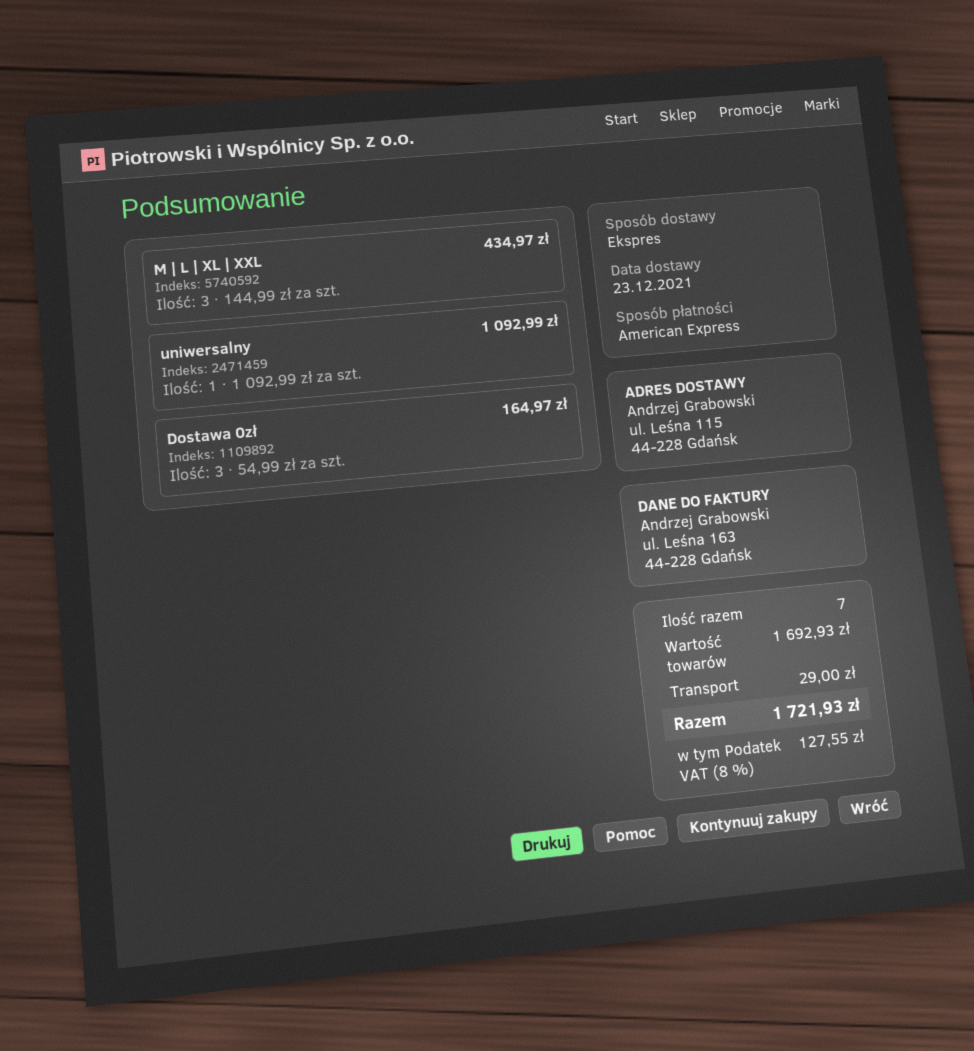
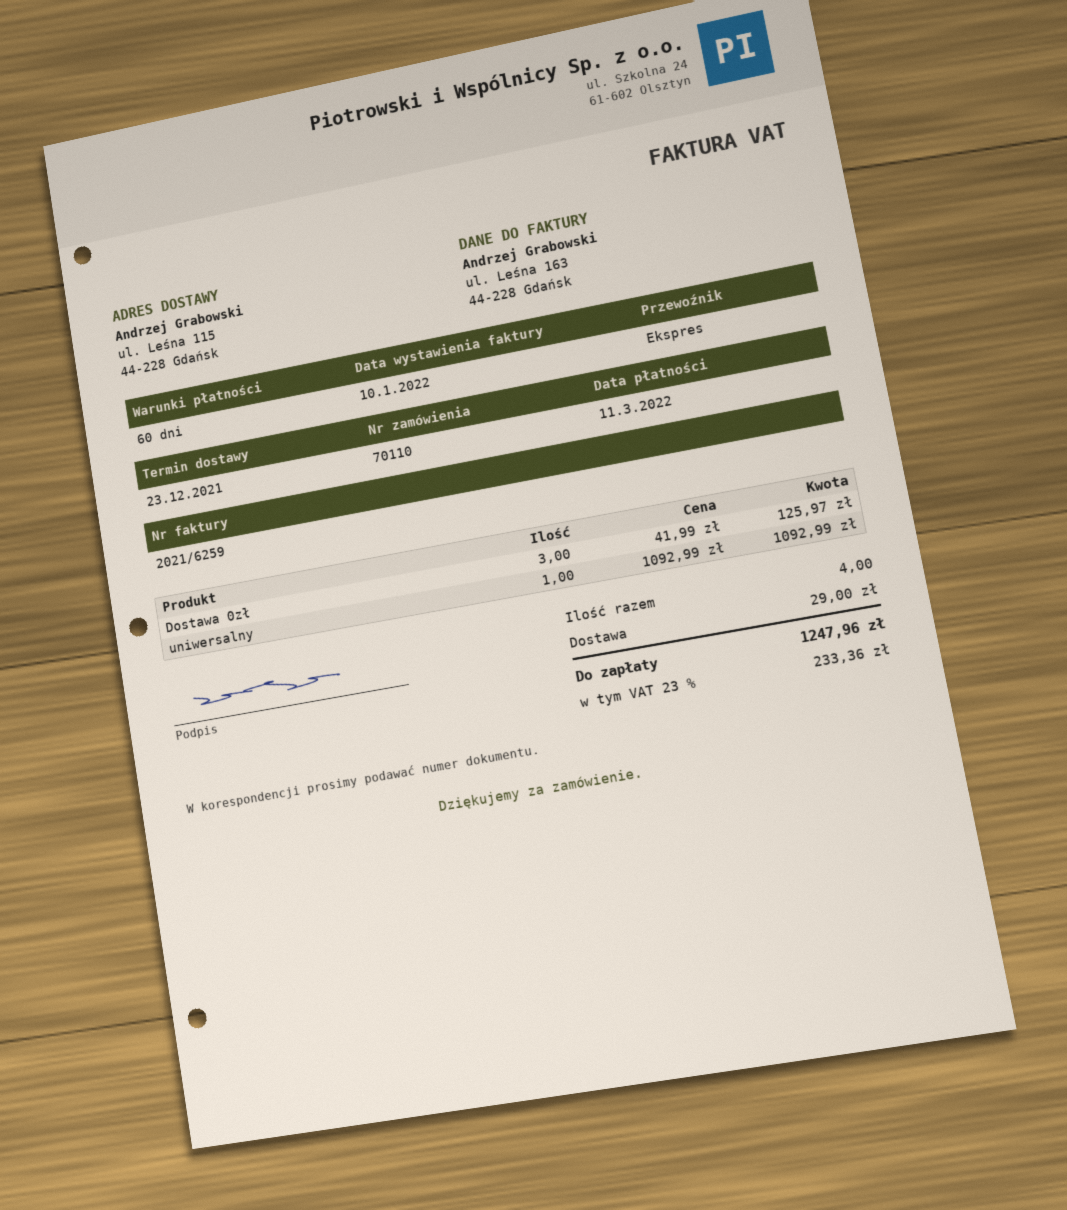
M | L | XL | XXL: 3 x 144.99 = 434.97 -> none
Dostawa 0zł: 3 x 54.99 = 164.97 -> 3 x 41.99 = 125.97
total quantity: 7 -> 4
tax: 8% = 127.55 -> 23% = 233.36
total: 1721.93 -> 1247.96

